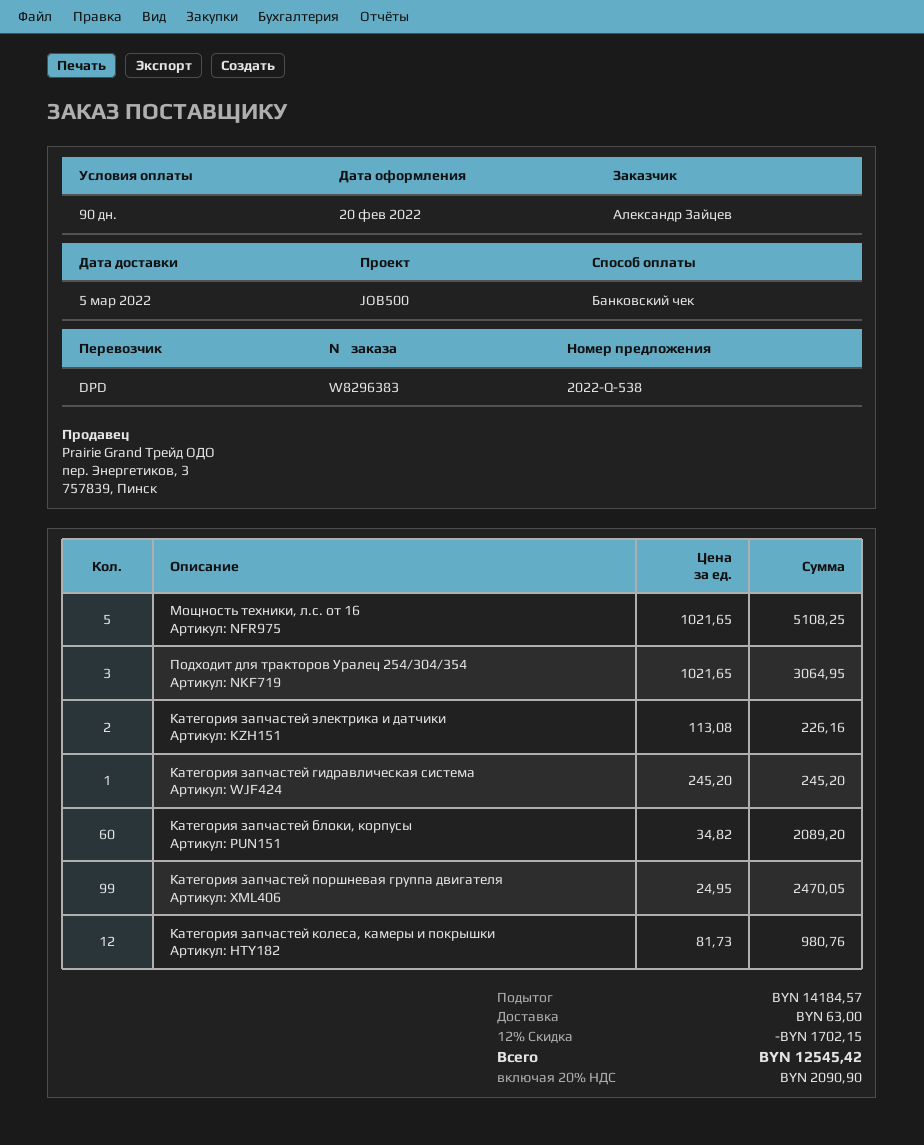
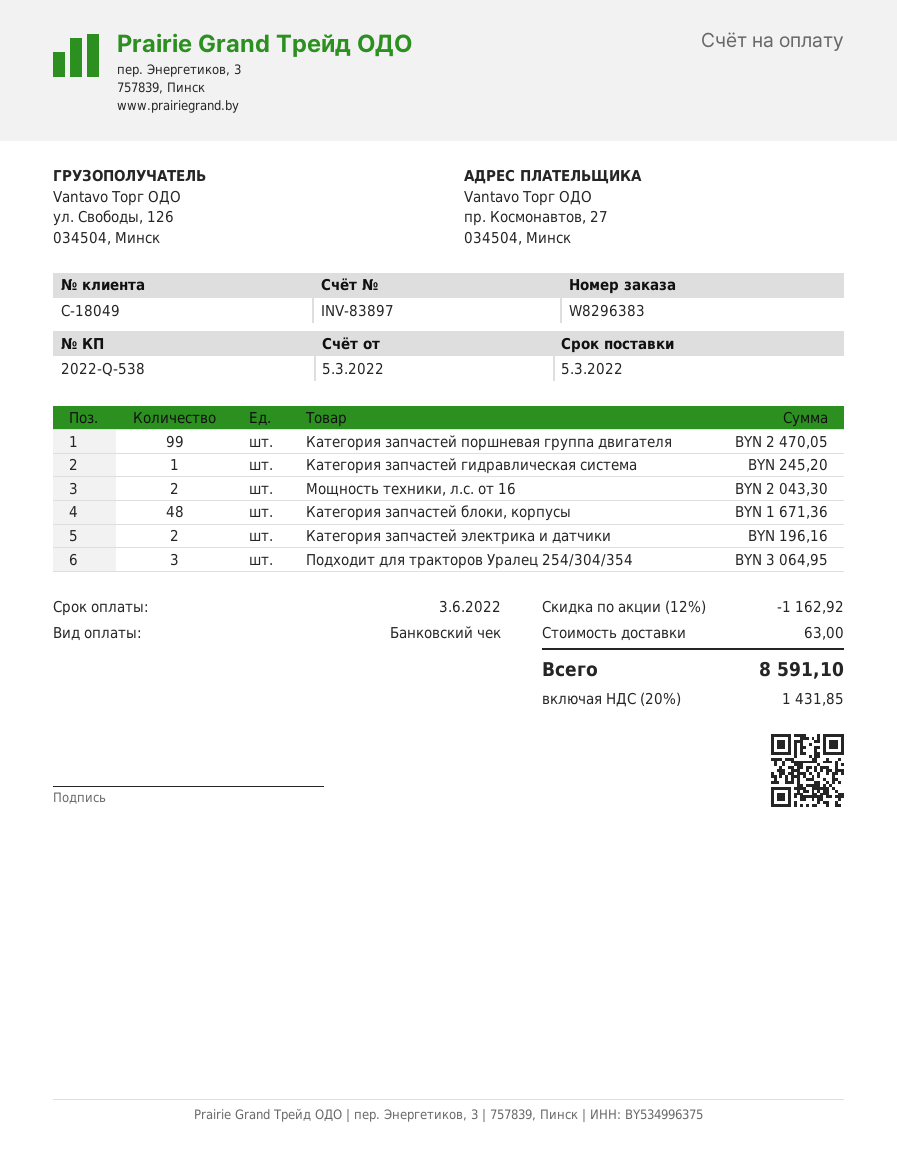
Мощность техники, л.с. от 16: 5 for 5108.25 -> 2 for 2043.30
Категория запчастей электрика и датчики: 2 for 226.16 -> 2 for 196.16
Категория запчастей блоки, корпусы: 60 for 2089.20 -> 48 for 1671.36
Категория запчастей колеса, камеры и покрышки: 12 for 980.76 -> none
discount: 12% = 1702.15 -> 12% = 1162.92
tax: 20% = 2090.90 -> 20% = 1431.85
total: 12545.42 -> 8591.10

